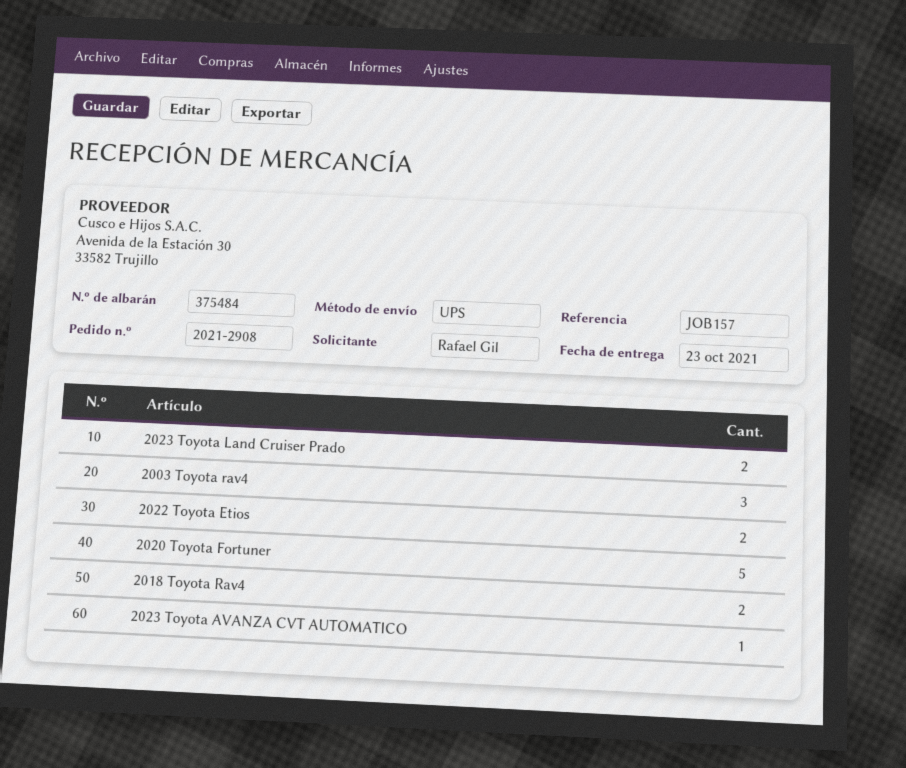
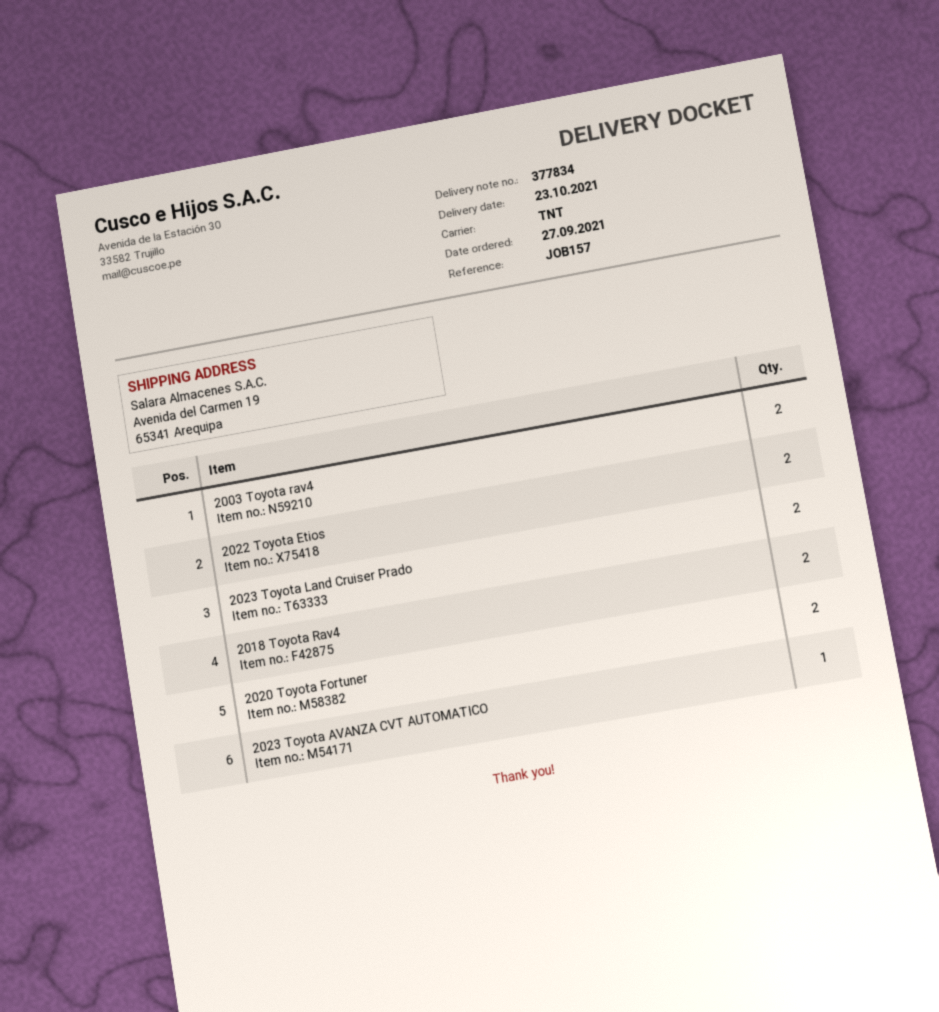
delivery note number: 375484 -> 377834
shipping method: UPS -> TNT
2003 Toyota rav4: 3 -> 2
2020 Toyota Fortuner: 5 -> 2

